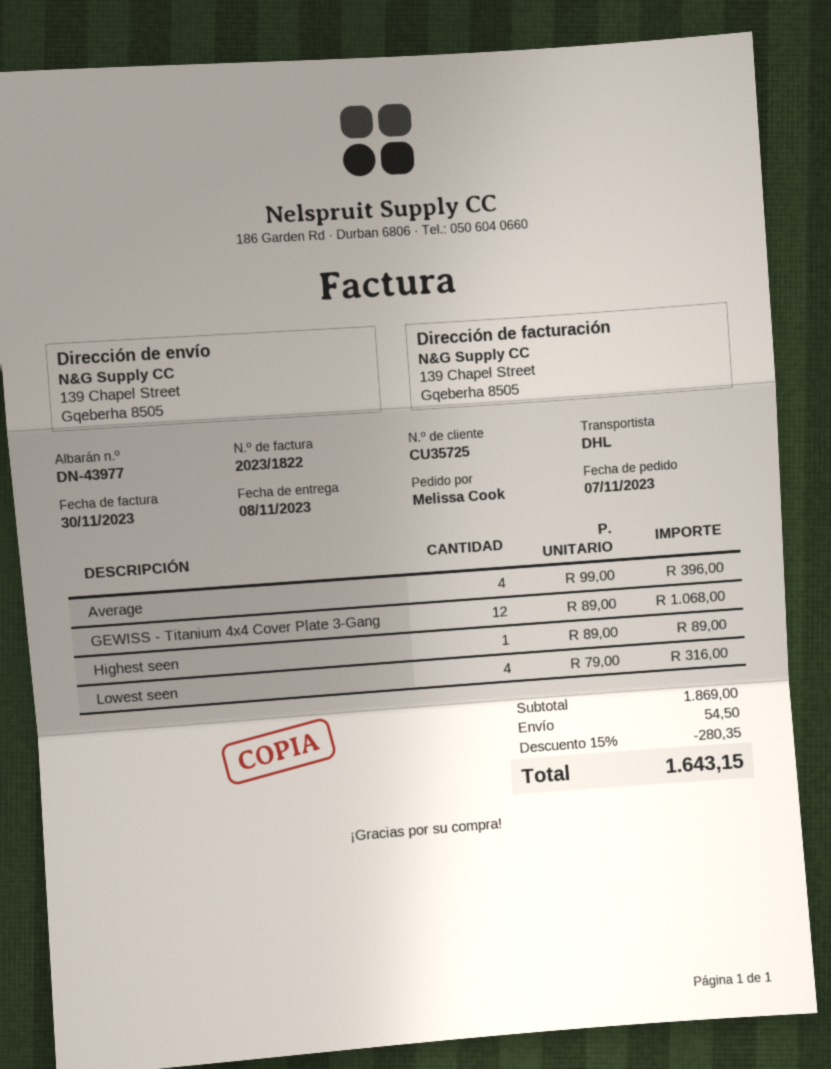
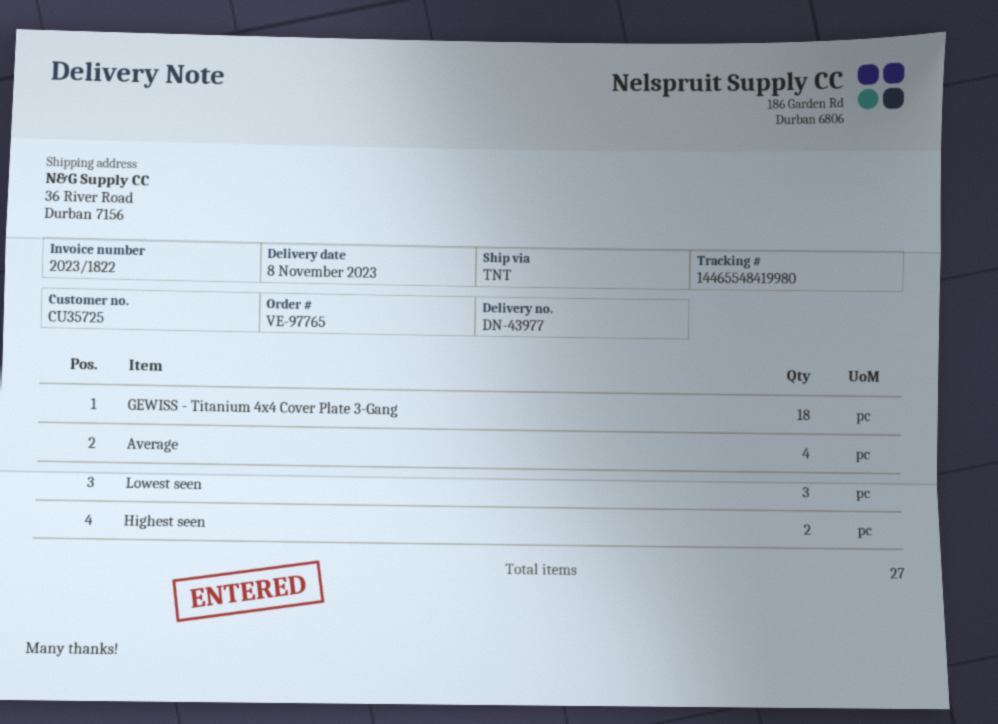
shipping method: DHL -> TNT
ship to: 139 Chapel Street, Gqeberha 8505 -> 36 River Road, Durban 7156
GEWISS - Titanium 4x4 Cover Plate 3-Gang: 12 -> 18
Highest seen: 1 -> 2
Lowest seen: 4 -> 3

